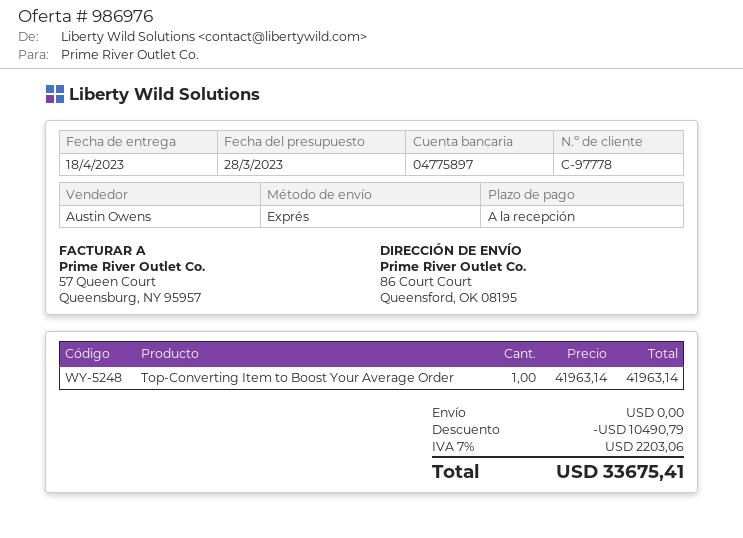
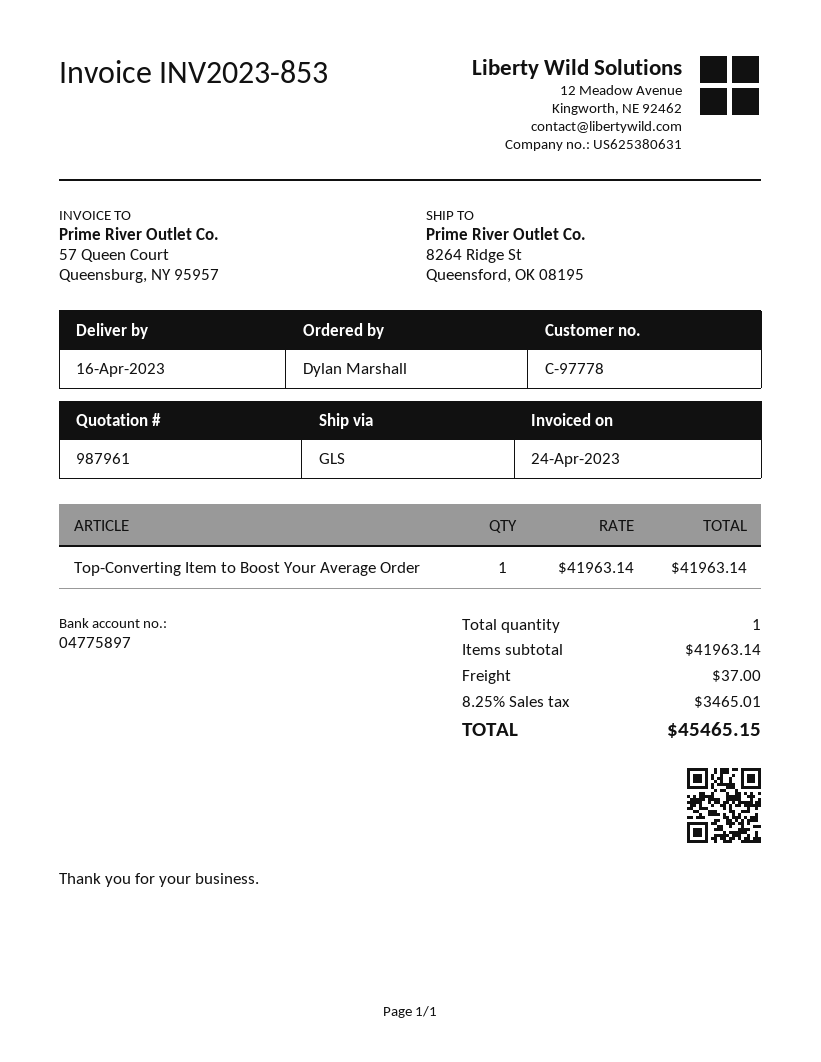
quote number: 986976 -> 987961
delivery date: 2023-04-18 -> 2023-04-16
shipping method: express -> GLS
ship to: 86 Court Court, Queensford, OK 08195 -> 8264 Ridge St, Queensford, OK 08195
discount: 10490.79 -> none
shipping: 0.00 -> 37.00
tax: 7% = 2203.06 -> 8.25% = 3465.01
total: 33675.41 -> 45465.15

